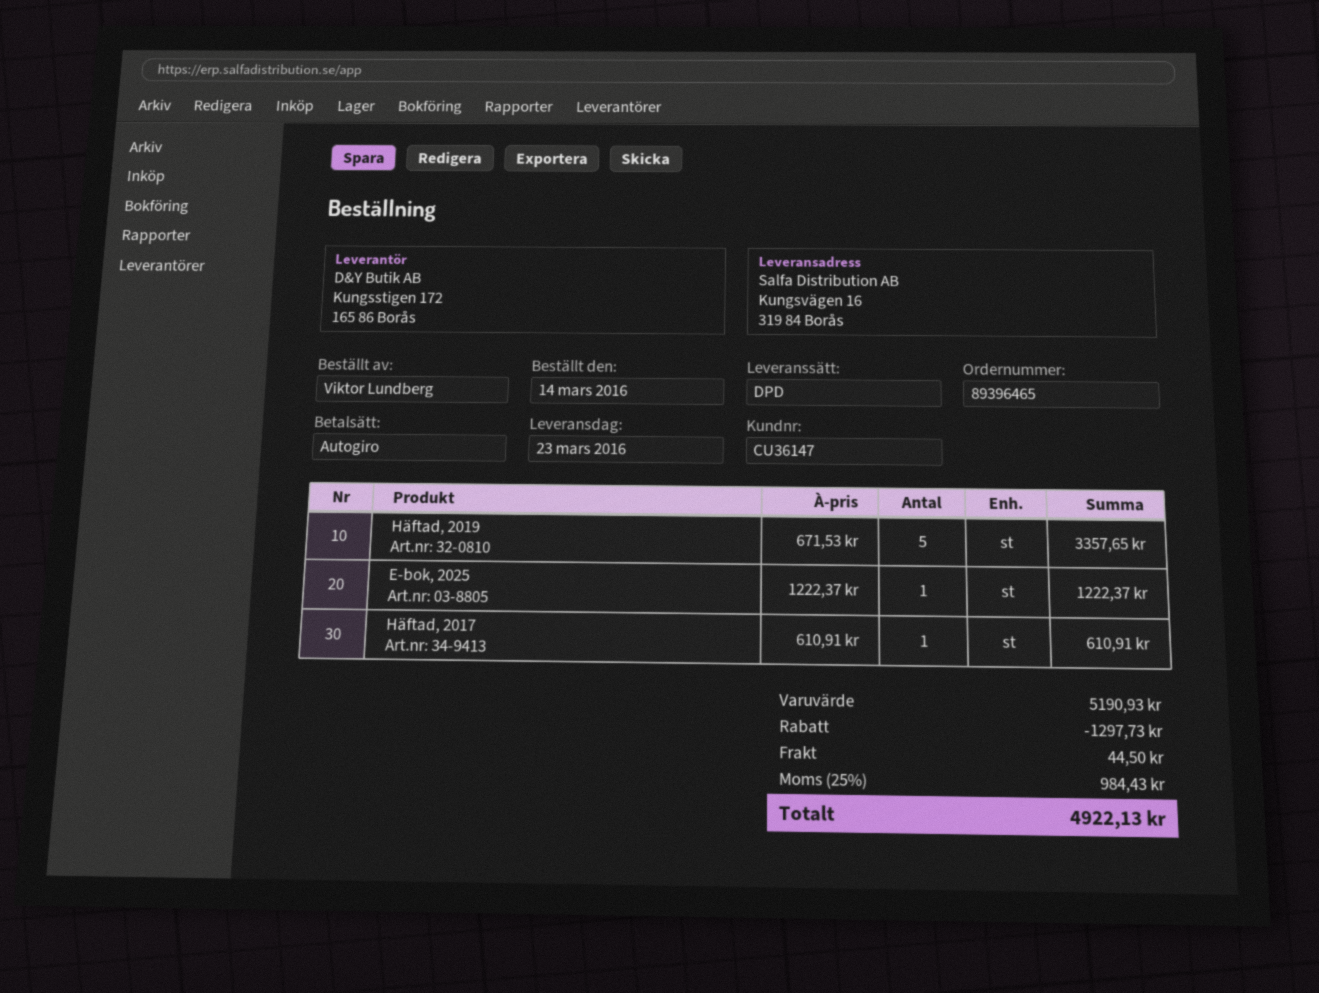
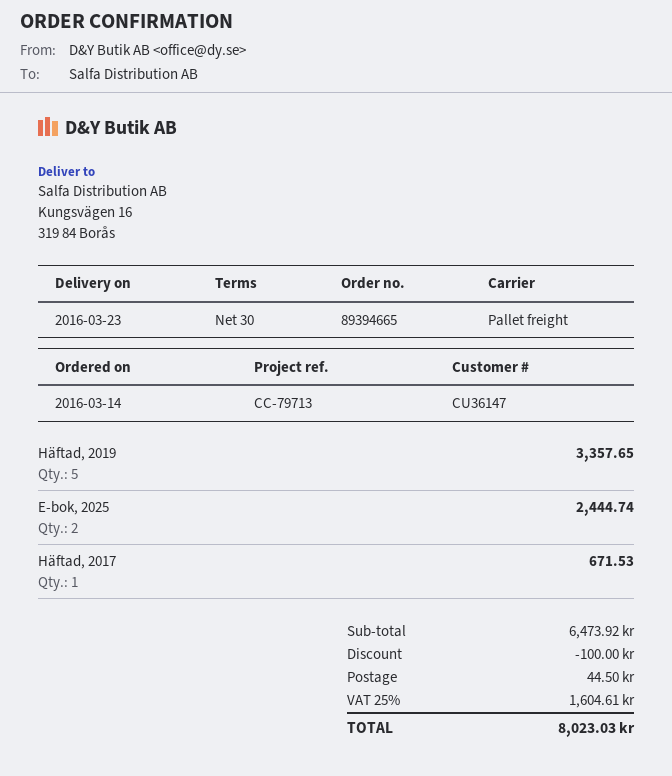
order number: 89396465 -> 89394665
shipping method: DPD -> pallet freight
E-bok, 2025: 1 for 1222.37 -> 2 for 2444.74
Häftad, 2017: 1 for 610.91 -> 1 for 671.53
subtotal: 5190.93 -> 6473.92
discount: 1297.73 -> 100.00
tax: 25% = 984.43 -> 25% = 1604.61
total: 4922.13 -> 8023.03

